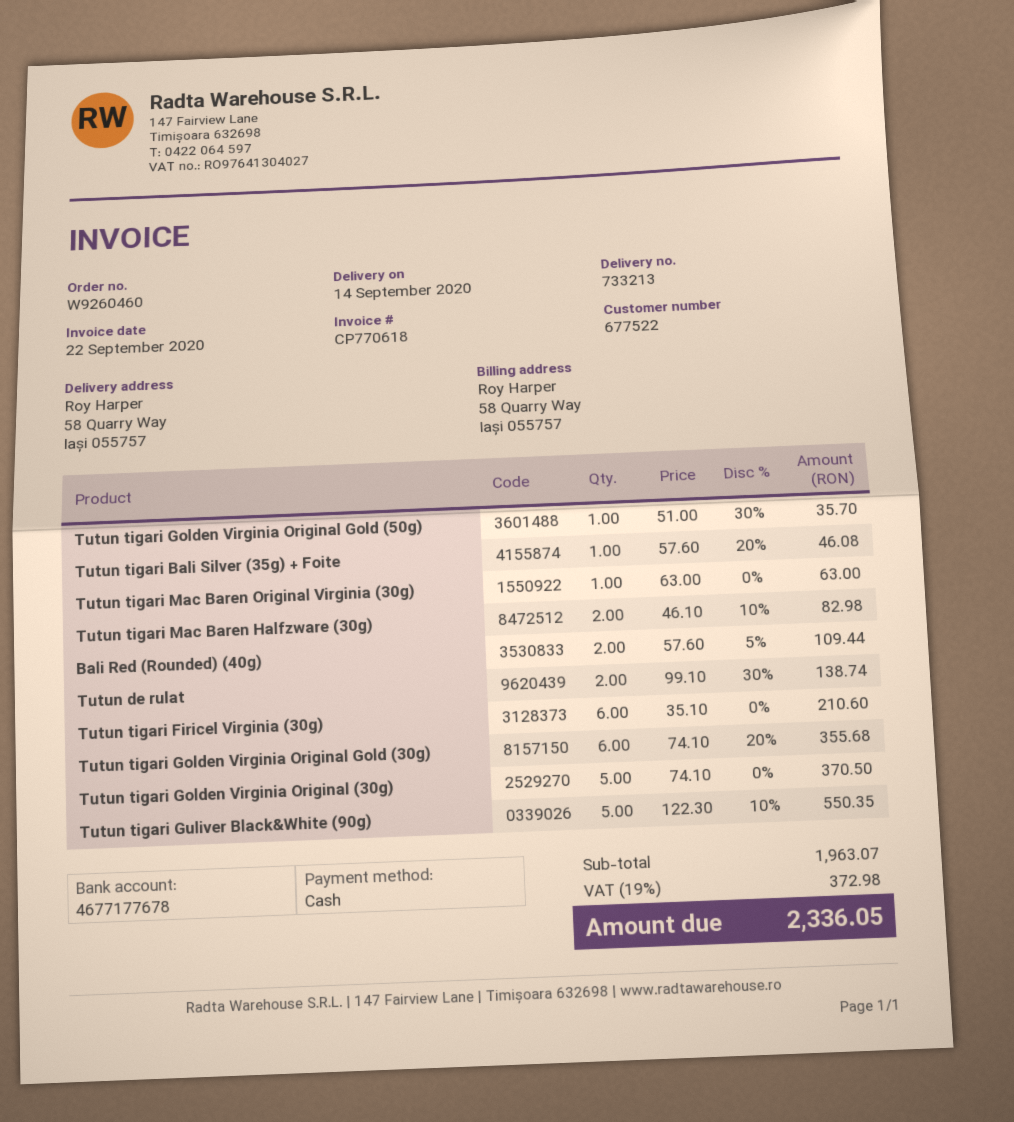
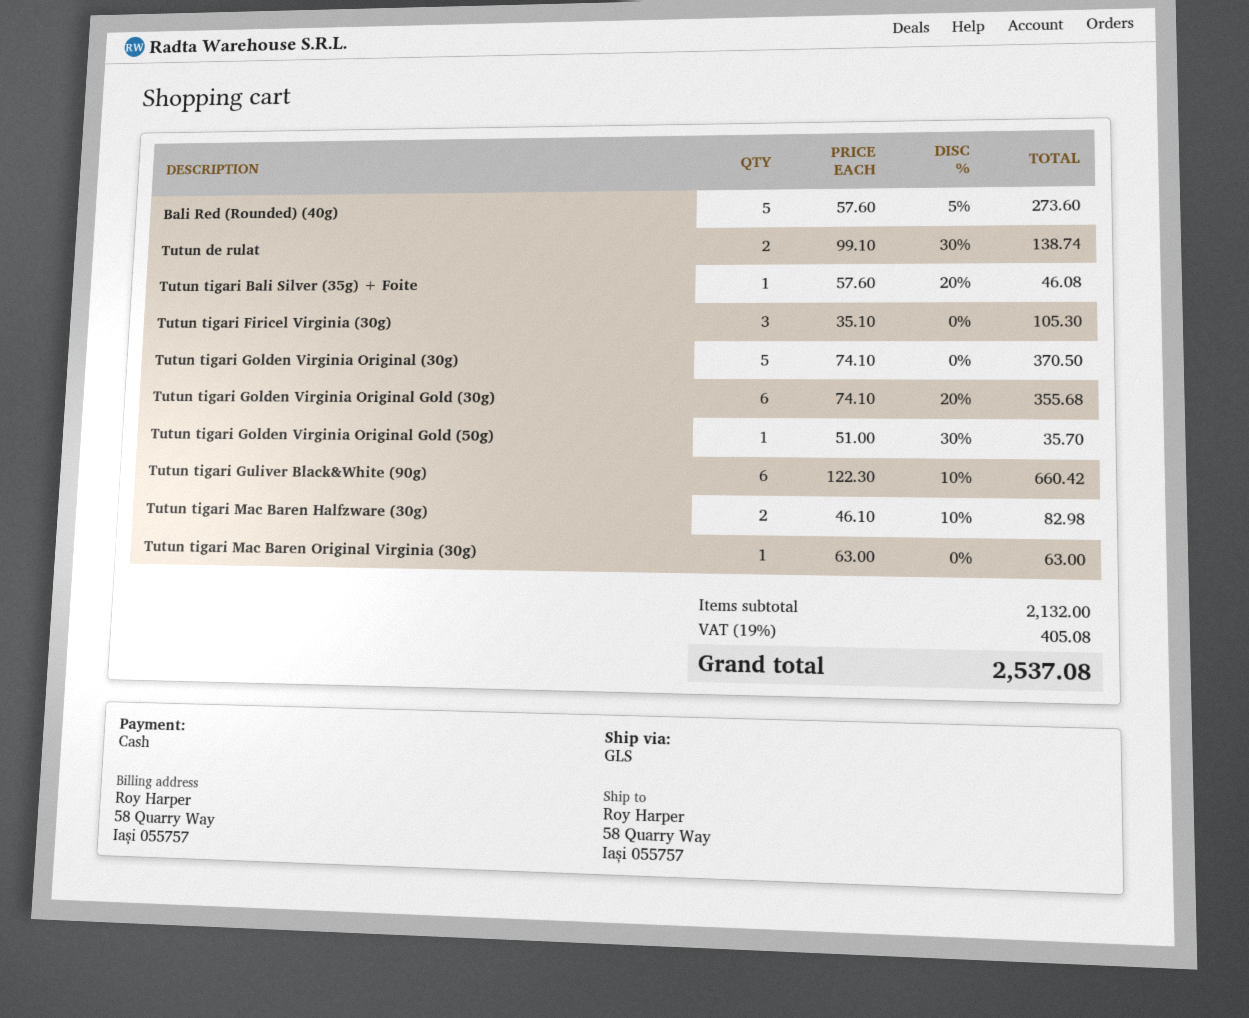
Bali Red (Rounded) (40g): 2 x 57.60 - 5% = 109.44 -> 5 x 57.60 - 5% = 273.60
Tutun tigari Firicel Virginia (30g): 6 x 35.10 = 210.60 -> 3 x 35.10 = 105.30
Tutun tigari Guliver Black&White (90g): 5 x 122.30 - 10% = 550.35 -> 6 x 122.30 - 10% = 660.42
subtotal: 1963.07 -> 2132.00
tax: 19% = 372.98 -> 19% = 405.08
total: 2336.05 -> 2537.08

